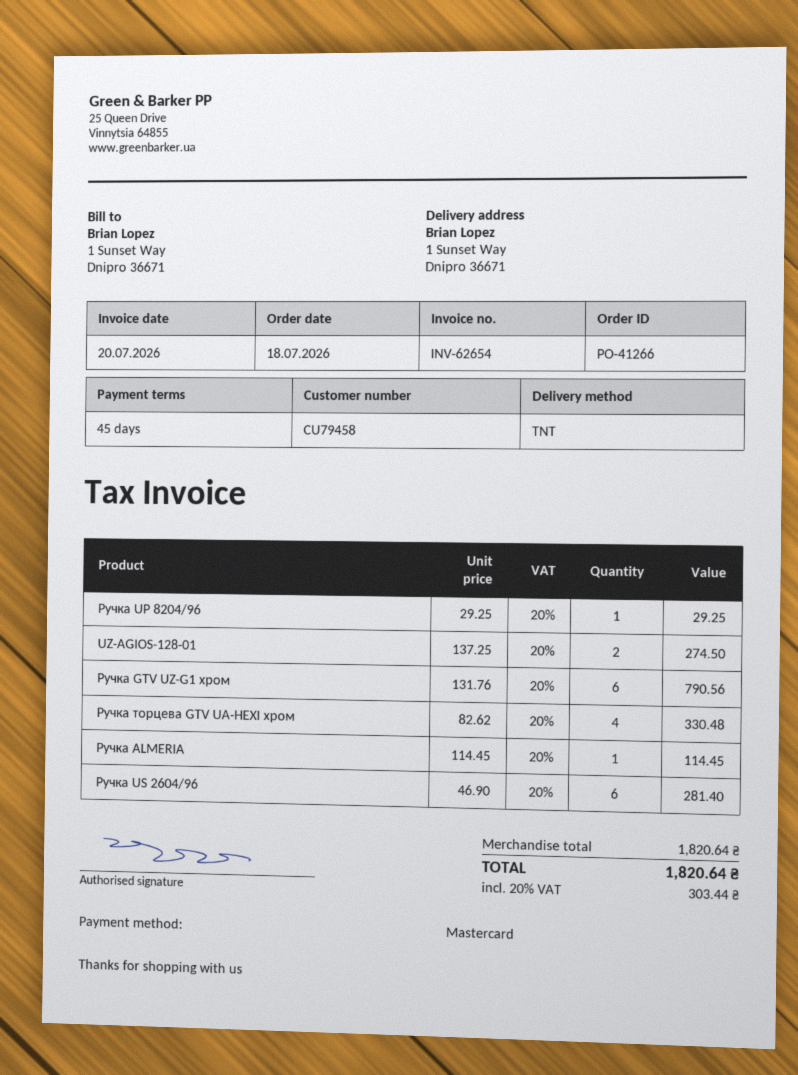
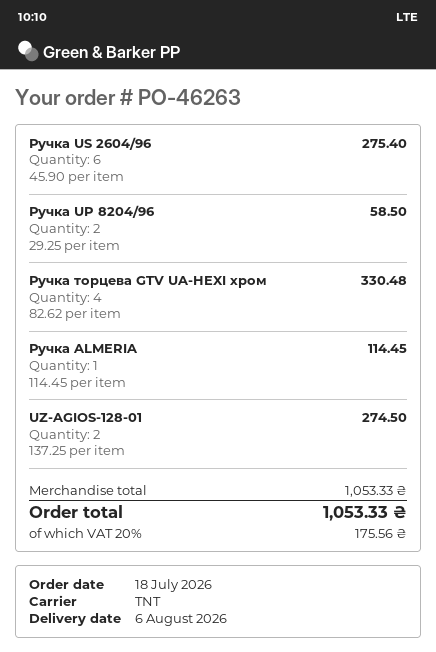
order number: PO-41266 -> PO-46263
Ручка UP 8204/96: 1 x 29.25 = 29.25 -> 2 x 29.25 = 58.50
Ручка GTV UZ-G1 хром: 6 x 131.76 = 790.56 -> none
Ручка US 2604/96: 6 x 46.90 = 281.40 -> 6 x 45.90 = 275.40
subtotal: 1820.64 -> 1053.33
tax: 20% = 303.44 -> 20% = 175.56
total: 1820.64 -> 1053.33

